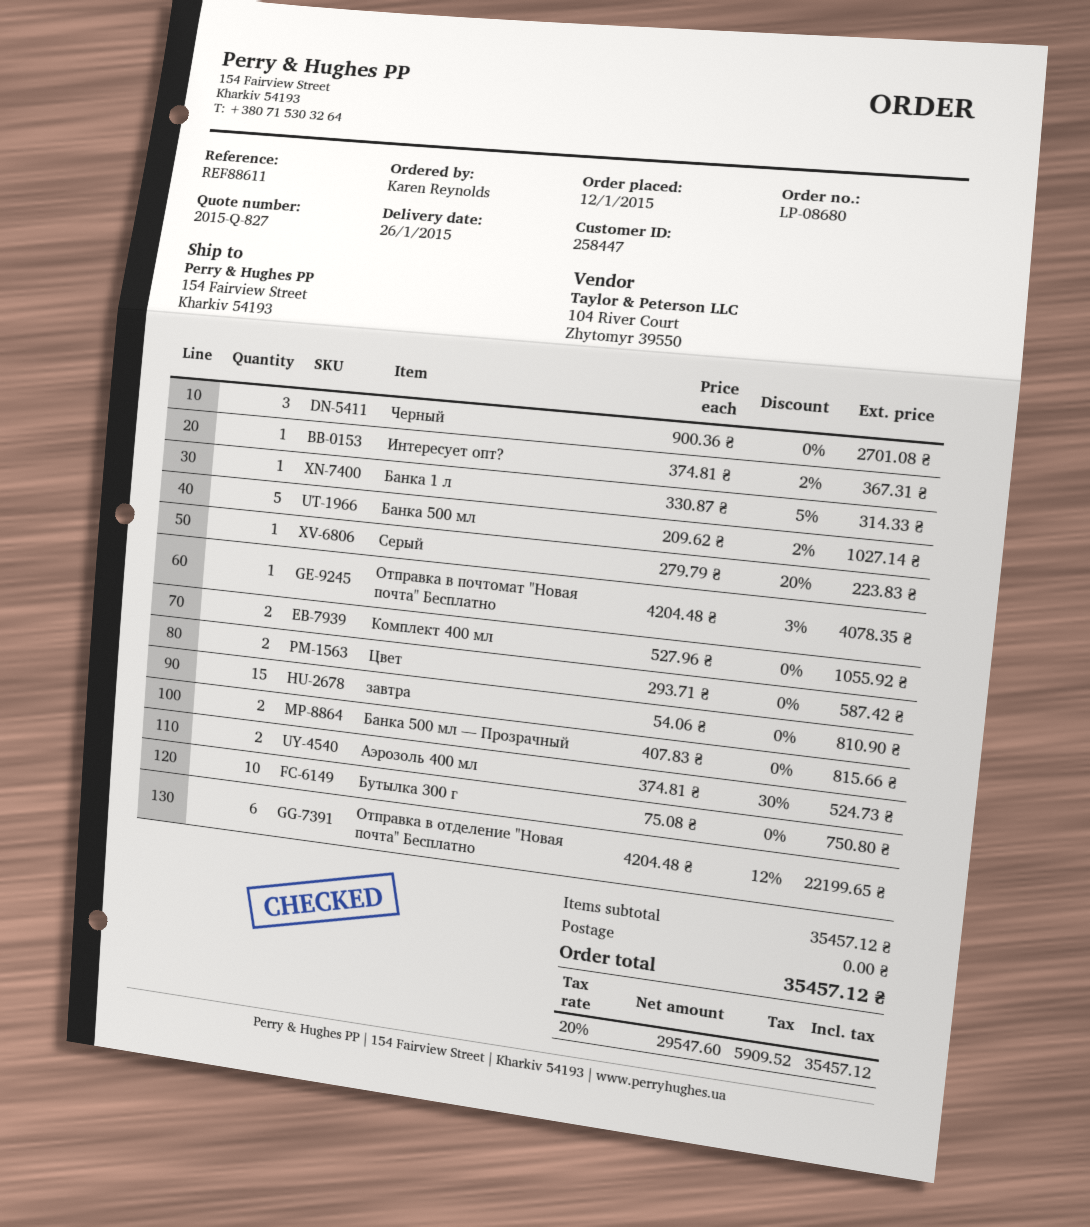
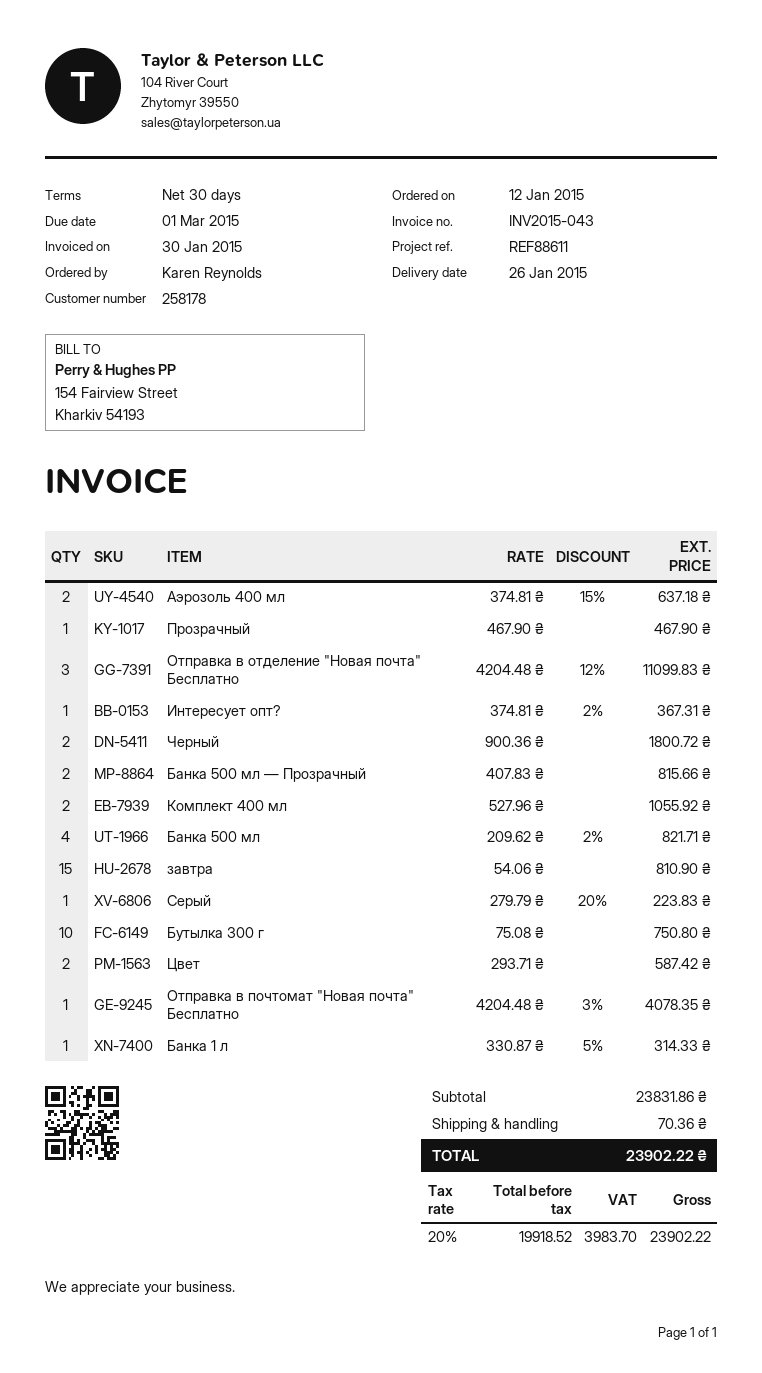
customer number: 258447 -> 258178
Черный: 3 x 900.36 = 2701.08 -> 2 x 900.36 = 1800.72
Банка 500 мл: 5 x 209.62 - 2% = 1027.14 -> 4 x 209.62 - 2% = 821.71
Аэрозоль 400 мл: 2 x 374.81 - 30% = 524.73 -> 2 x 374.81 - 15% = 637.18
Отправка в отделение "Новая почта" Бесплатно: 6 x 4204.48 - 12% = 22199.65 -> 3 x 4204.48 - 12% = 11099.83
Прозрачный: none -> 1 x 467.90 = 467.90
subtotal: 35457.12 -> 23831.86
shipping: 0.00 -> 70.36
net: 29547.60 -> 19918.52
tax: 20% = 5909.52 -> 20% = 3983.70
total: 35457.12 -> 23902.22

